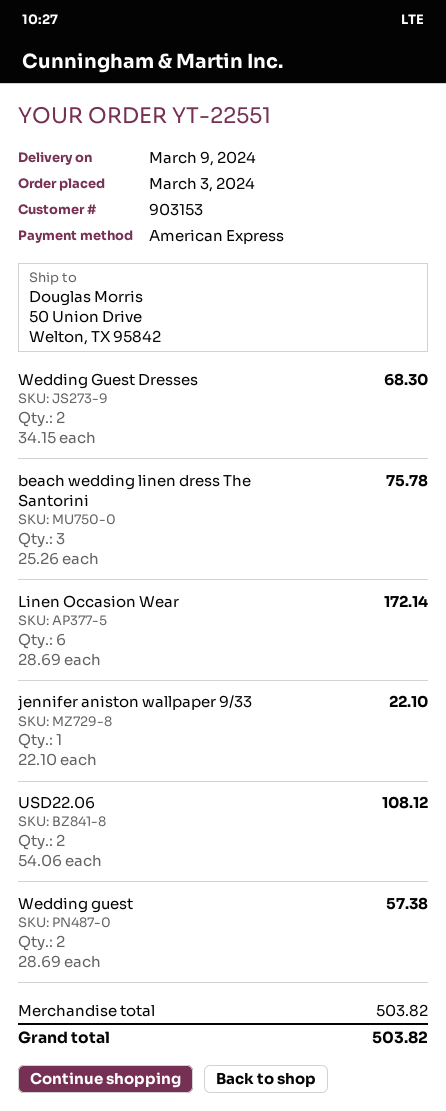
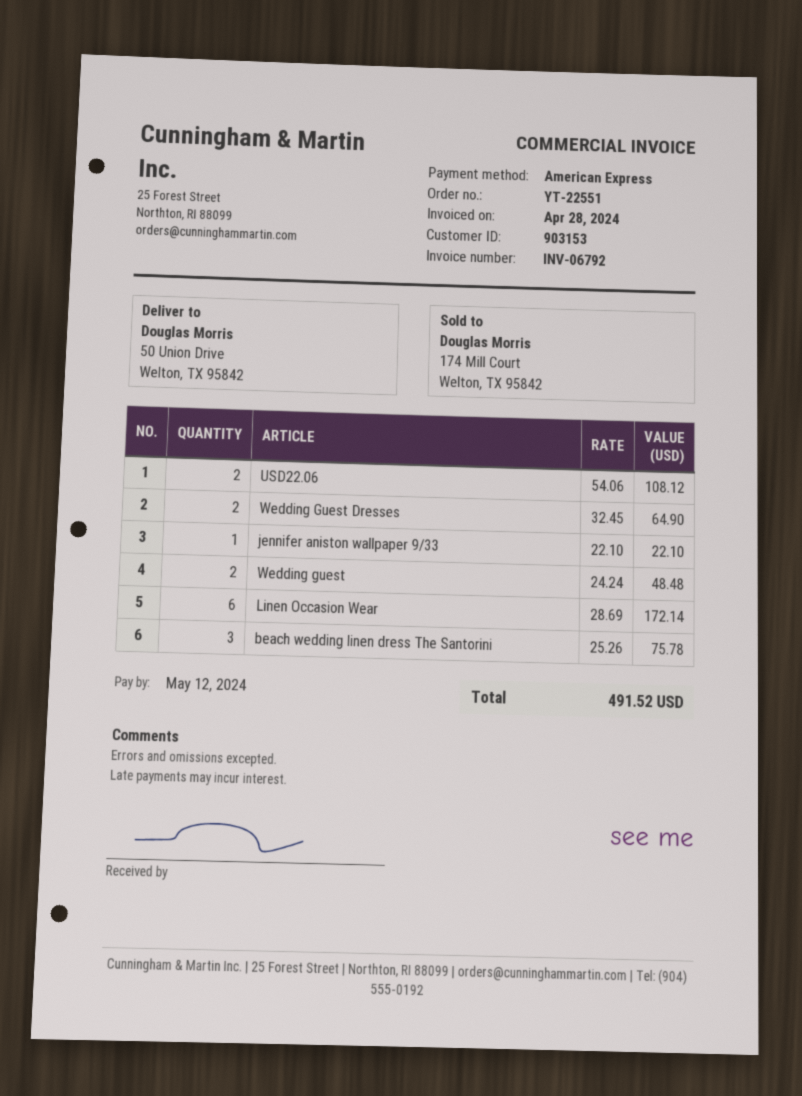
Wedding Guest Dresses: 2 x 34.15 = 68.30 -> 2 x 32.45 = 64.90
Wedding guest: 2 x 28.69 = 57.38 -> 2 x 24.24 = 48.48
total: 503.82 -> 491.52

